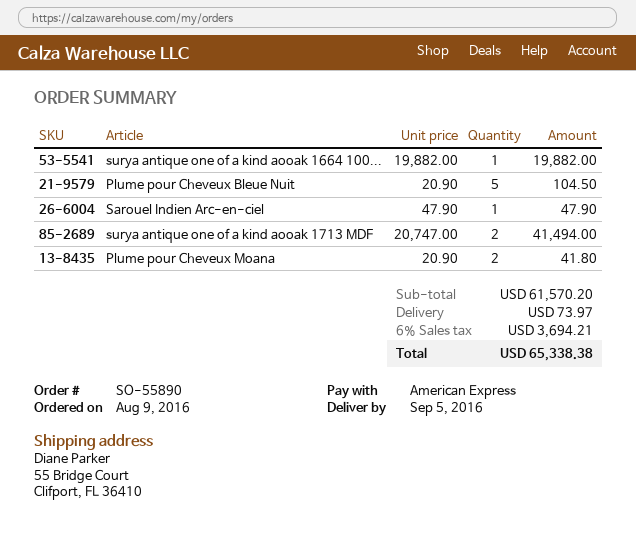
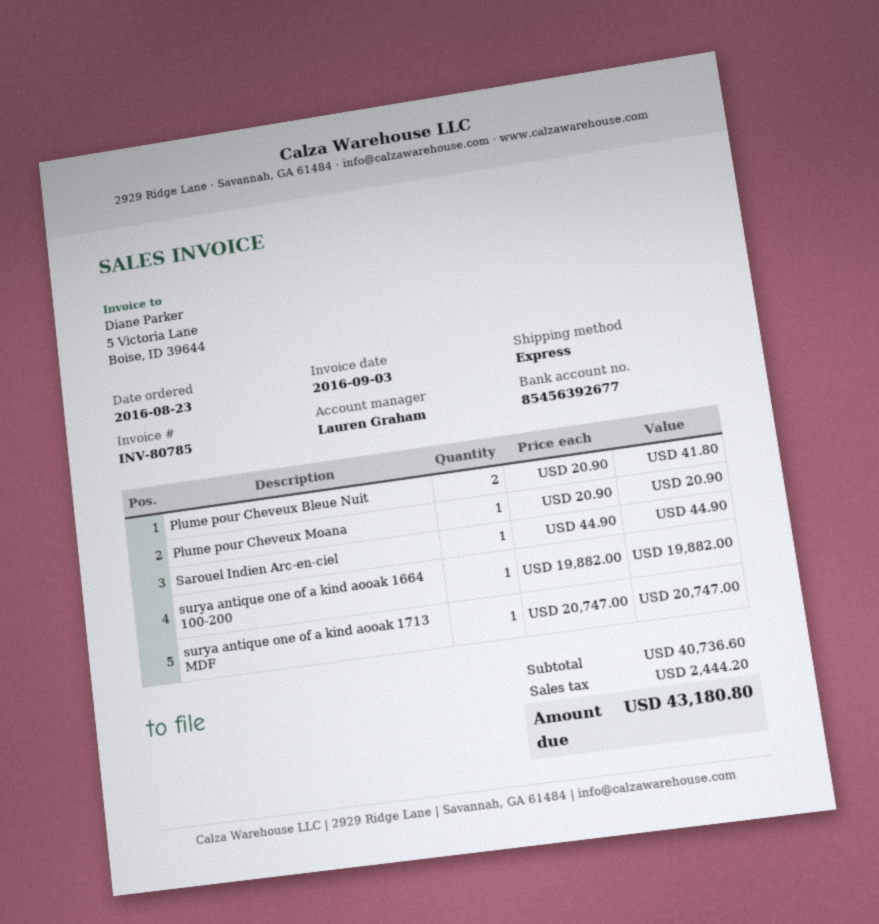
order date: 2016-08-09 -> 2016-08-23
Plume pour Cheveux Bleue Nuit: 5 x 20.90 = 104.50 -> 2 x 20.90 = 41.80
Sarouel Indien Arc-en-ciel: 1 x 47.90 = 47.90 -> 1 x 44.90 = 44.90
surya antique one of a kind aooak 1713 MDF: 2 x 20747.00 = 41494.00 -> 1 x 20747.00 = 20747.00
Plume pour Cheveux Moana: 2 x 20.90 = 41.80 -> 1 x 20.90 = 20.90
subtotal: 61570.20 -> 40736.60
shipping: 73.97 -> none
tax: 3694.21 -> 2444.20
total: 65338.38 -> 43180.80

